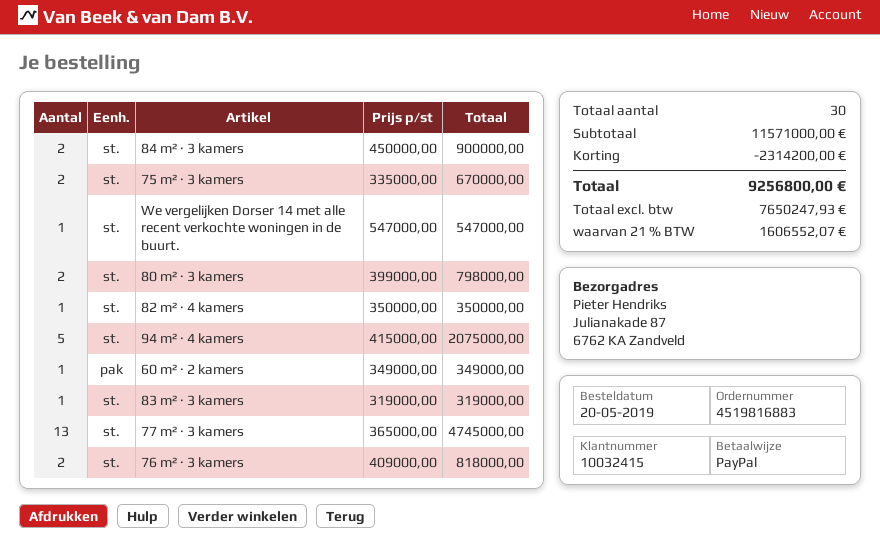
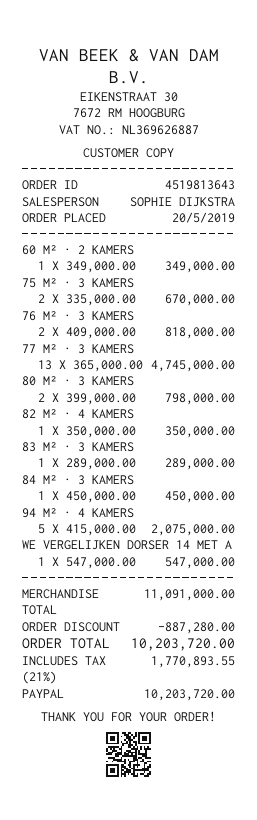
order number: 4519816883 -> 4519813643
84 m² · 3 kamers: 2 x 450000.00 = 900000.00 -> 1 x 450000.00 = 450000.00
83 m² · 3 kamers: 1 x 319000.00 = 319000.00 -> 1 x 289000.00 = 289000.00
subtotal: 11571000.00 -> 11091000.00
discount: 2314200.00 -> 887280.00
tax: 21% = 1606552.07 -> 21% = 1770893.55
total: 9256800.00 -> 10203720.00

